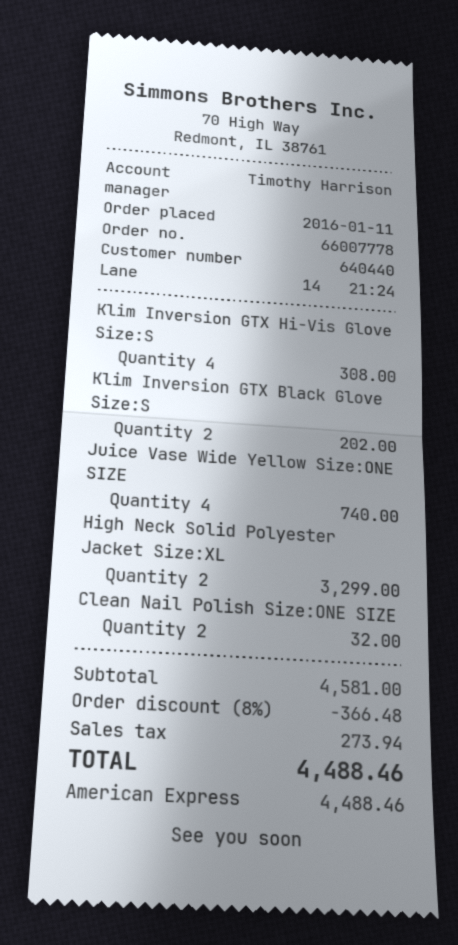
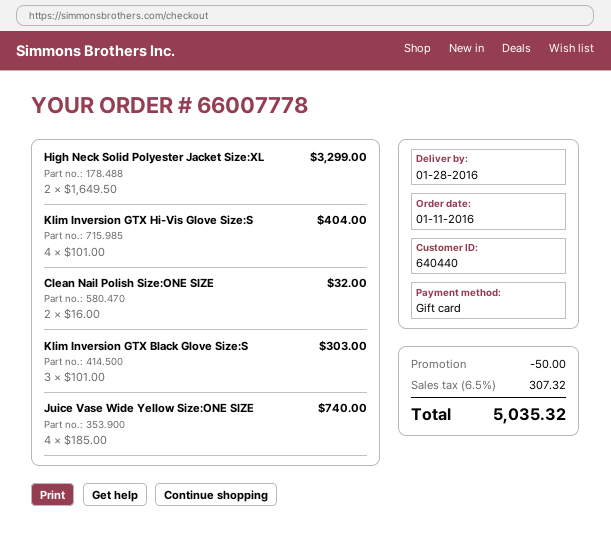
payment method: American Express -> gift card
Klim Inversion GTX Hi-Vis Glove Size:S: 4 for 308.00 -> 4 for 404.00
Klim Inversion GTX Black Glove Size:S: 2 for 202.00 -> 3 for 303.00
discount: 366.48 -> 50.00
tax: 273.94 -> 307.32
total: 4488.46 -> 5035.32

